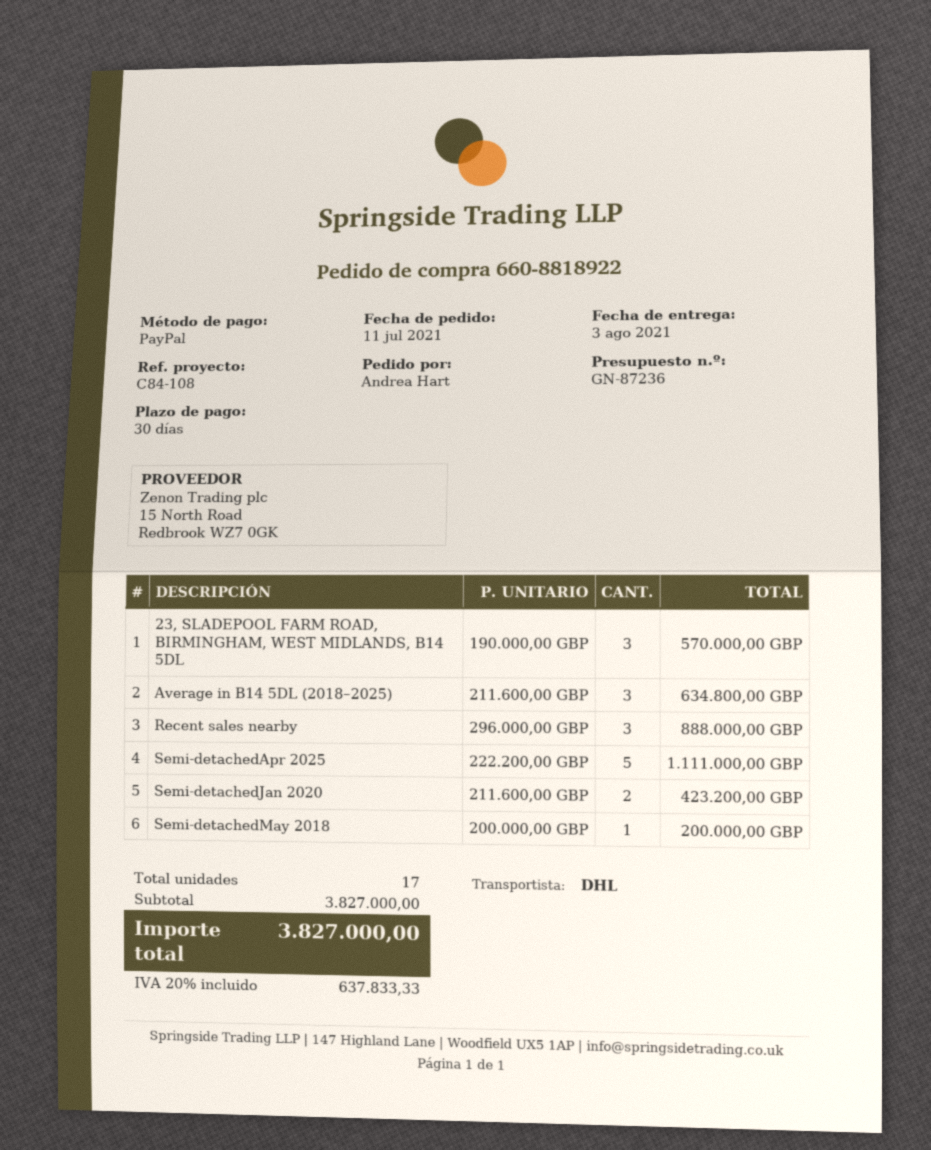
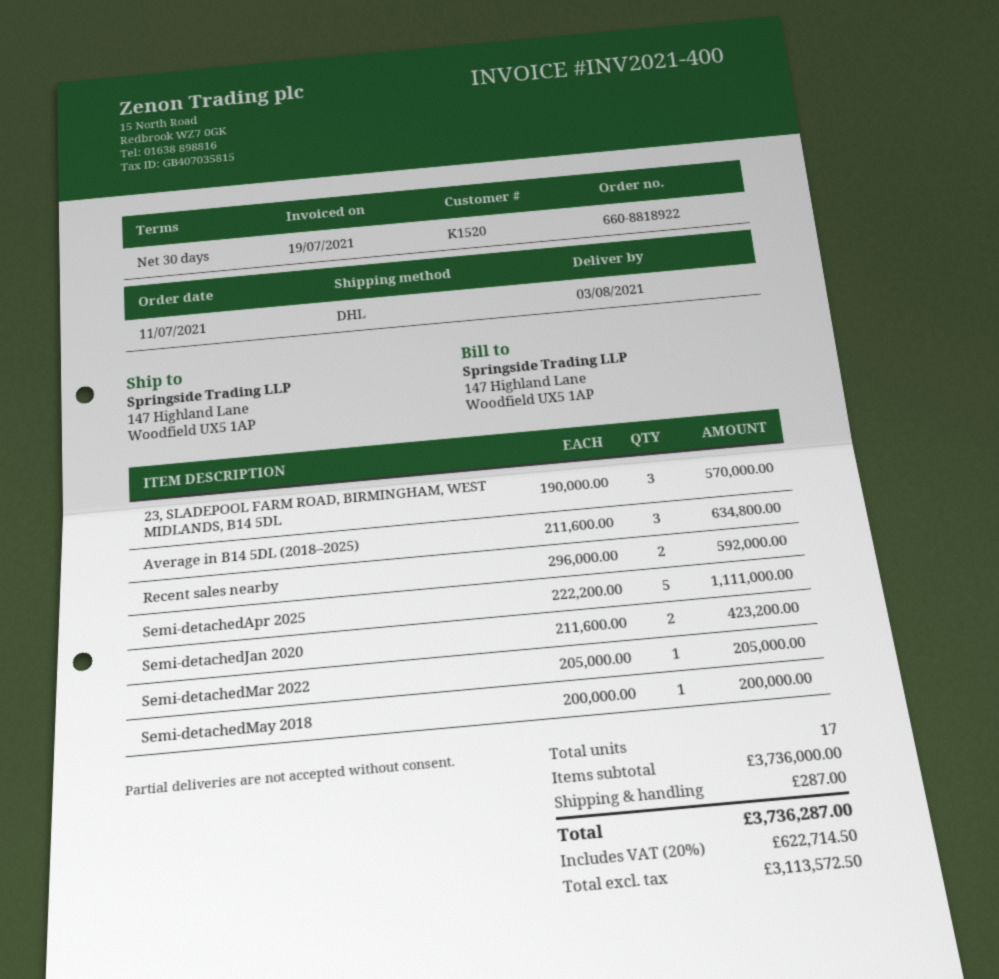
Recent sales nearby: 3 x 296000.00 = 888000.00 -> 2 x 296000.00 = 592000.00
Semi-detachedMar 2022: none -> 1 x 205000.00 = 205000.00
subtotal: 3827000.00 -> 3736000.00
shipping: none -> 287.00
tax: 20% = 637833.33 -> 20% = 622714.50
total: 3827000.00 -> 3736287.00

